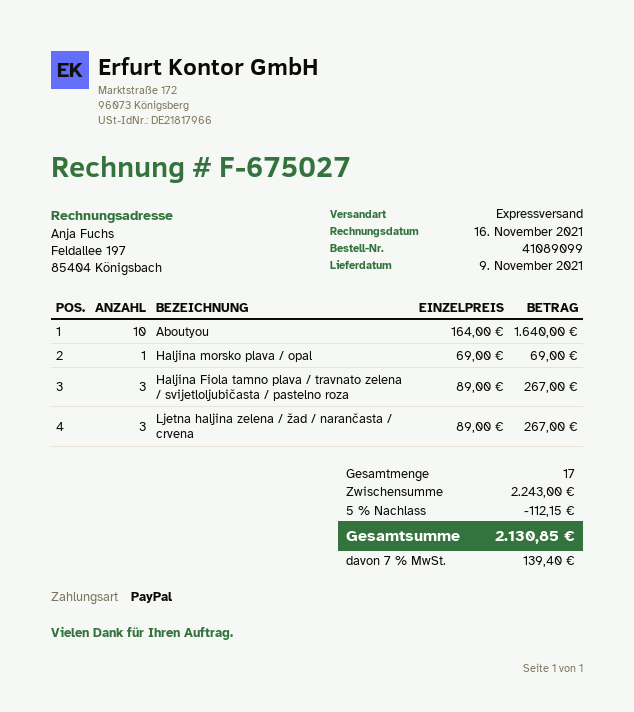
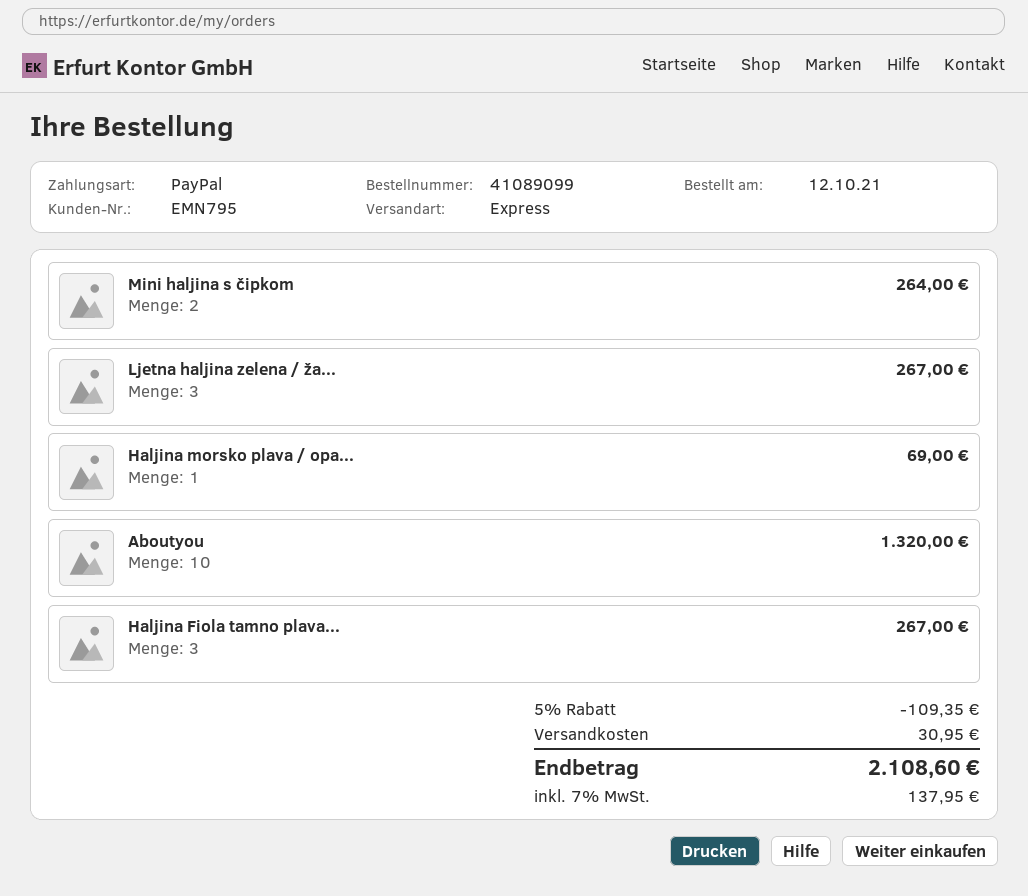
Aboutyou: 10 for 1640.00 -> 10 for 1320.00
Mini haljina s čipkom: none -> 2 for 264.00
discount: 5% = 112.15 -> 5% = 109.35
shipping: none -> 30.95
tax: 7% = 139.40 -> 7% = 137.95
total: 2130.85 -> 2108.60

